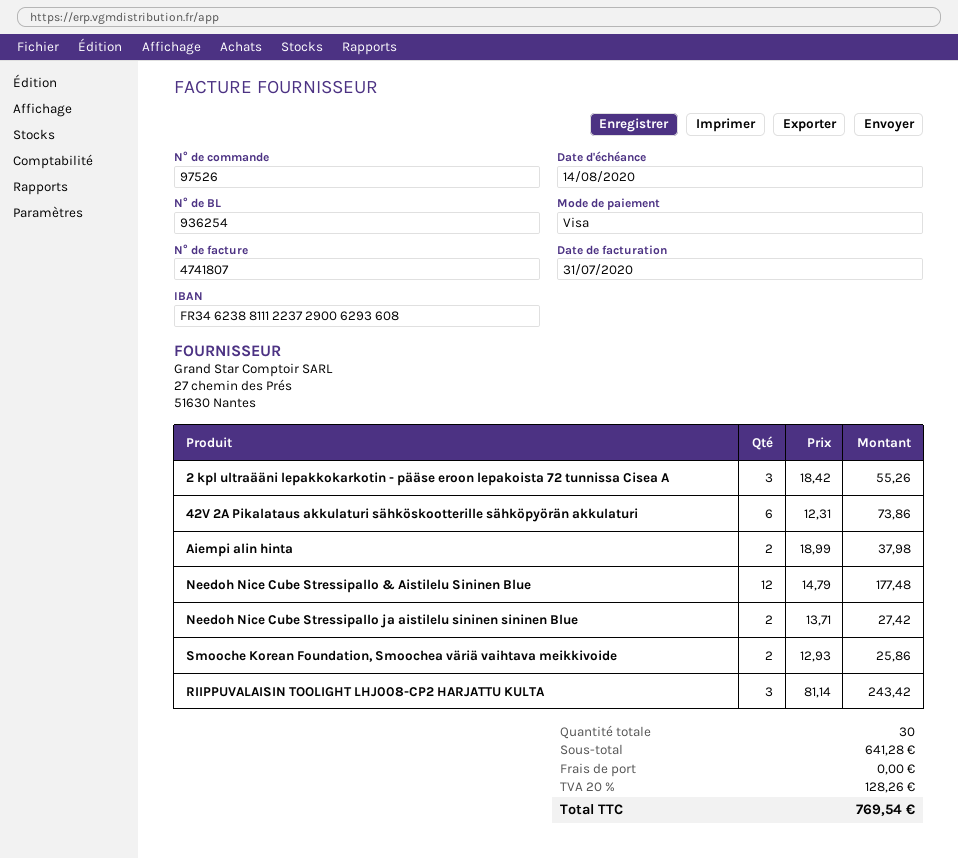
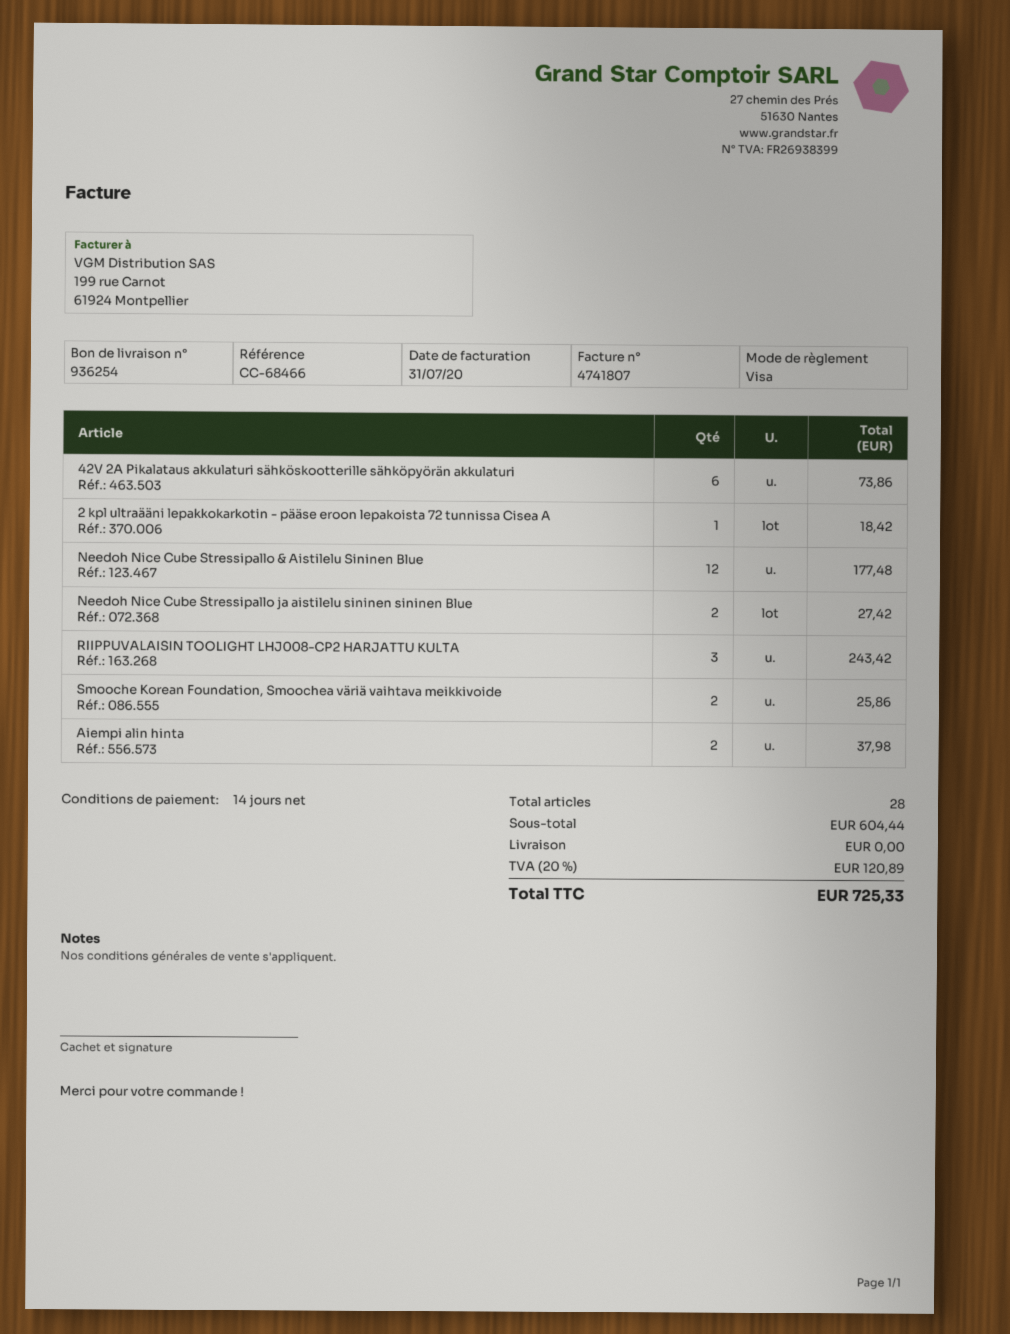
2 kpl ultraääni lepakkokarkotin - pääse eroon lepakoista 72 tunnissa Cisea A: 3 for 55.26 -> 1 for 18.42
total quantity: 30 -> 28
subtotal: 641.28 -> 604.44
tax: 20% = 128.26 -> 20% = 120.89
total: 769.54 -> 725.33

